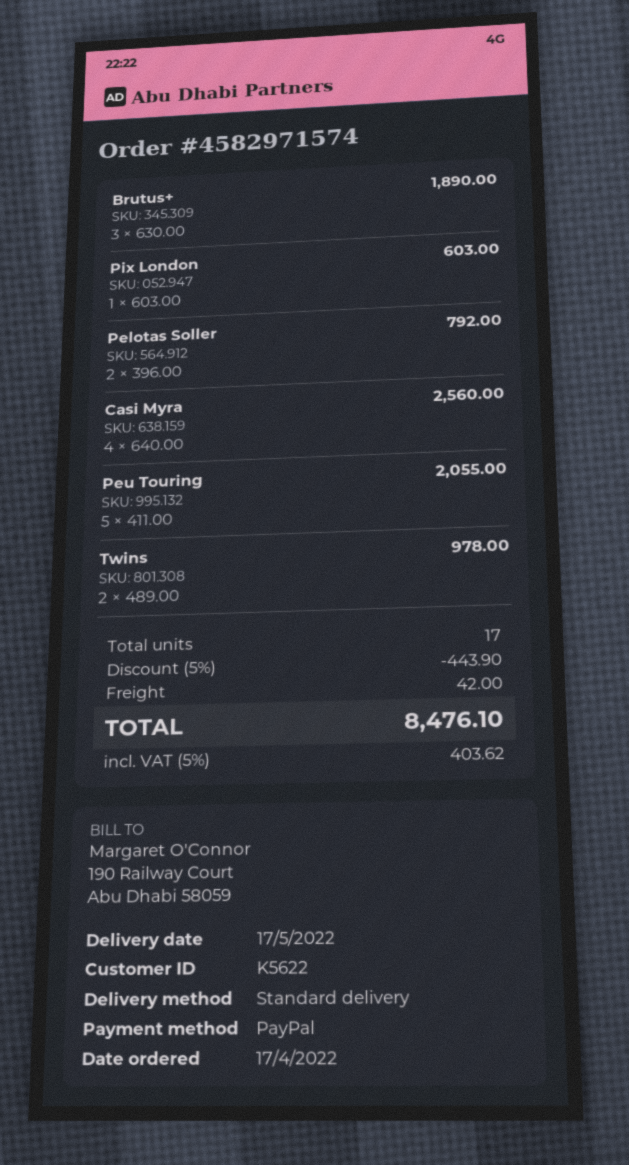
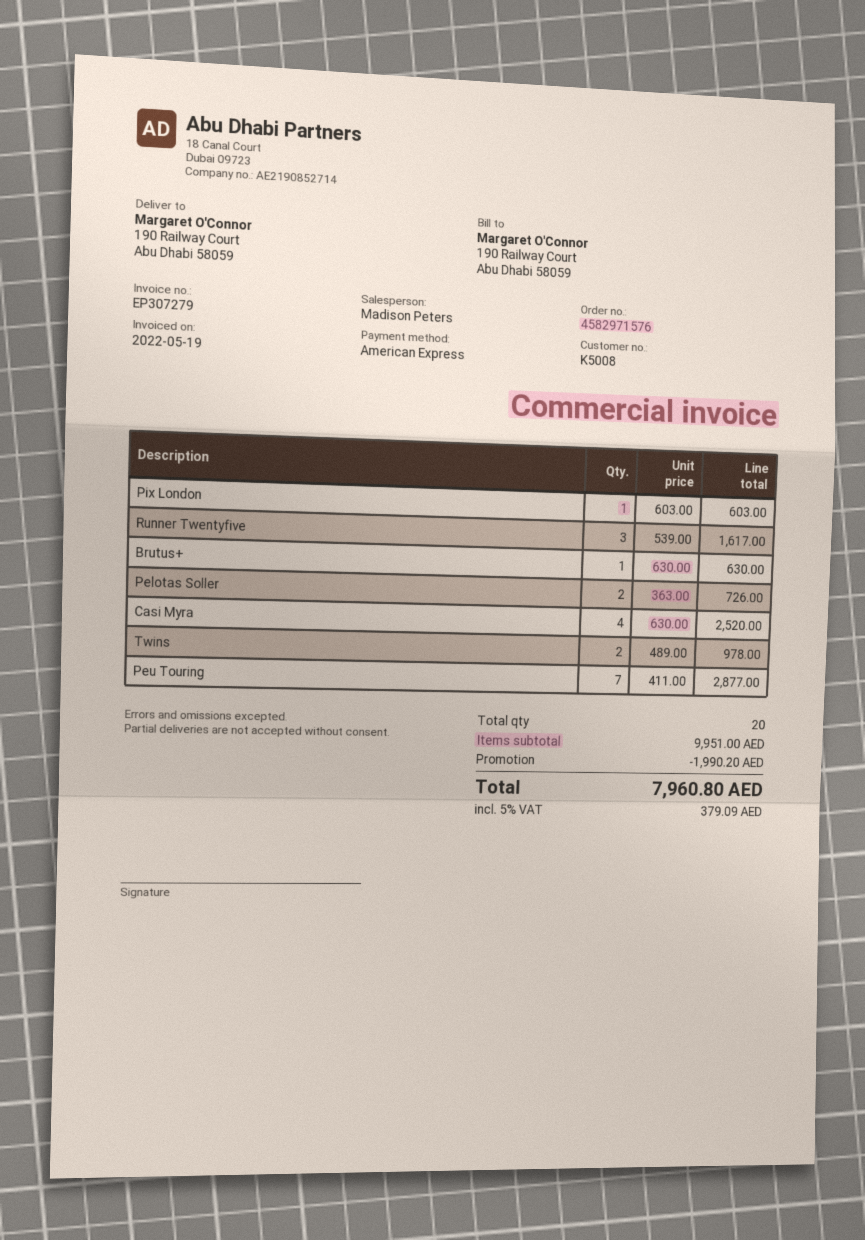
order number: 4582971574 -> 4582971576
customer number: K5622 -> K5008
payment method: PayPal -> American Express
Brutus+: 3 x 630.00 = 1890.00 -> 1 x 630.00 = 630.00
Pelotas Soller: 2 x 396.00 = 792.00 -> 2 x 363.00 = 726.00
Casi Myra: 4 x 640.00 = 2560.00 -> 4 x 630.00 = 2520.00
Peu Touring: 5 x 411.00 = 2055.00 -> 7 x 411.00 = 2877.00
Runner Twentyfive: none -> 3 x 539.00 = 1617.00
total quantity: 17 -> 20
discount: 443.90 -> 1990.20
shipping: 42.00 -> none
tax: 5% = 403.62 -> 5% = 379.09
total: 8476.10 -> 7960.80

